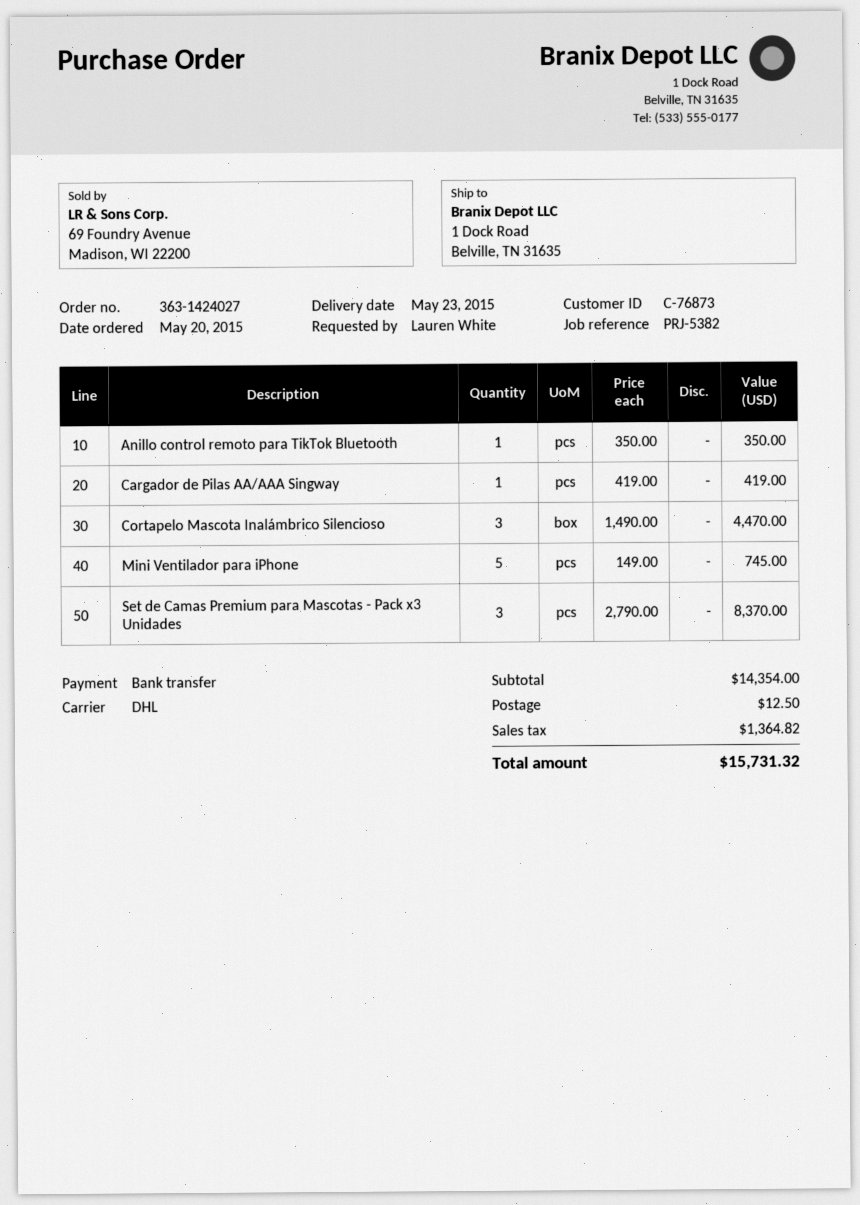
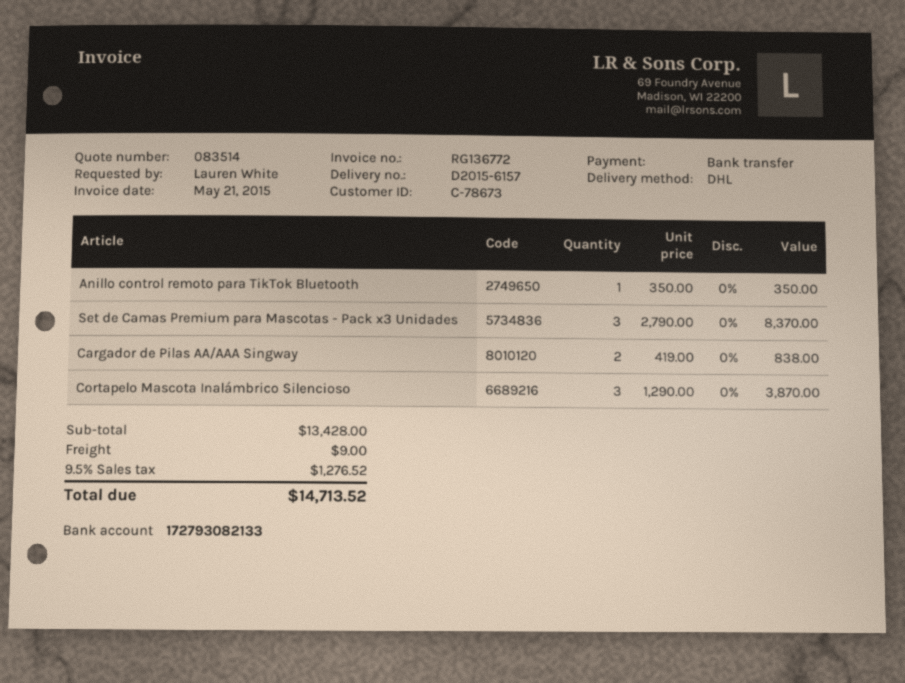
customer number: C-76873 -> C-78673
Cargador de Pilas AA/AAA Singway: 1 x 419.00 = 419.00 -> 2 x 419.00 = 838.00
Cortapelo Mascota Inalámbrico Silencioso: 3 x 1490.00 = 4470.00 -> 3 x 1290.00 = 3870.00
Mini Ventilador para iPhone: 5 x 149.00 = 745.00 -> none
subtotal: 14354.00 -> 13428.00
shipping: 12.50 -> 9.00
tax: 1364.82 -> 1276.52
total: 15731.32 -> 14713.52

